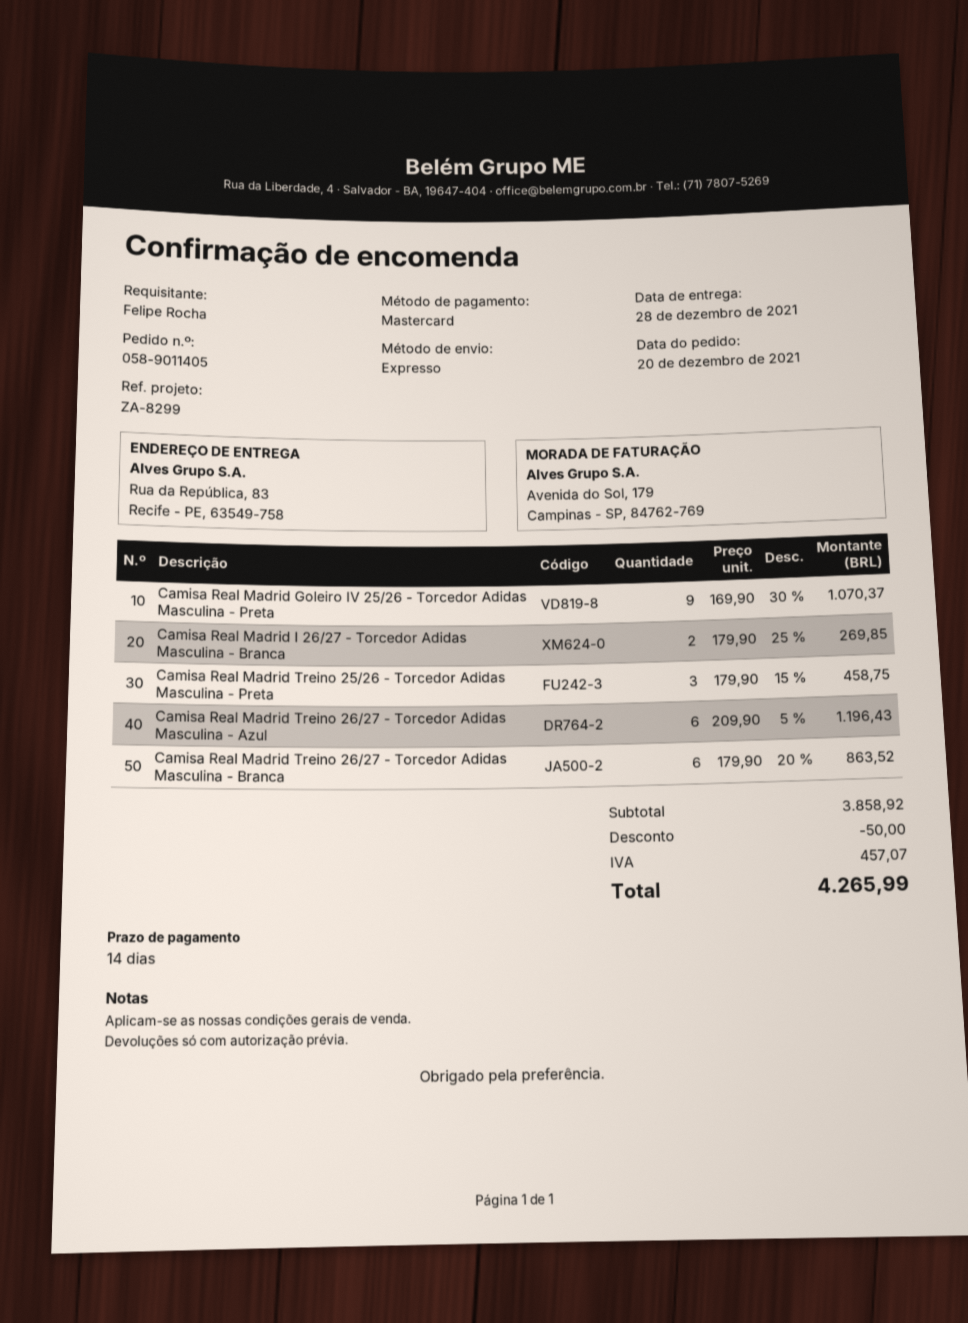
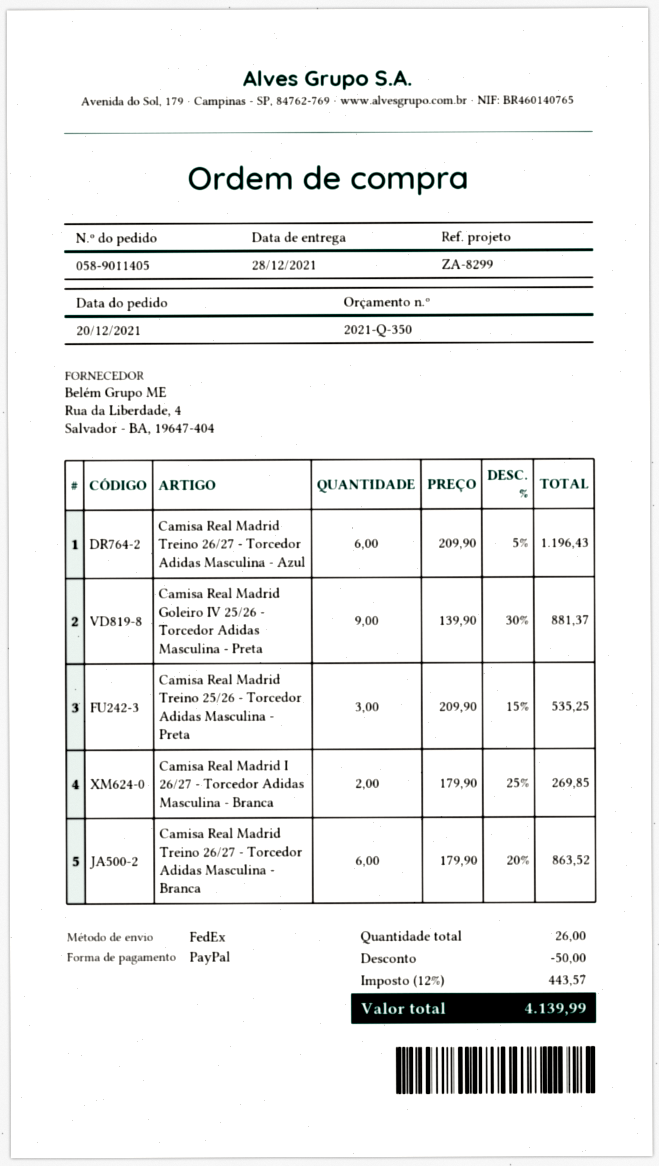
payment method: Mastercard -> PayPal
shipping method: express -> FedEx
Camisa Real Madrid Goleiro IV 25/26 - Torcedor Adidas Masculina - Preta: 9 x 169.90 - 30% = 1070.37 -> 9 x 139.90 - 30% = 881.37
Camisa Real Madrid Treino 25/26 - Torcedor Adidas Masculina - Preta: 3 x 179.90 - 15% = 458.75 -> 3 x 209.90 - 15% = 535.25
tax: 457.07 -> 443.57
total: 4265.99 -> 4139.99

